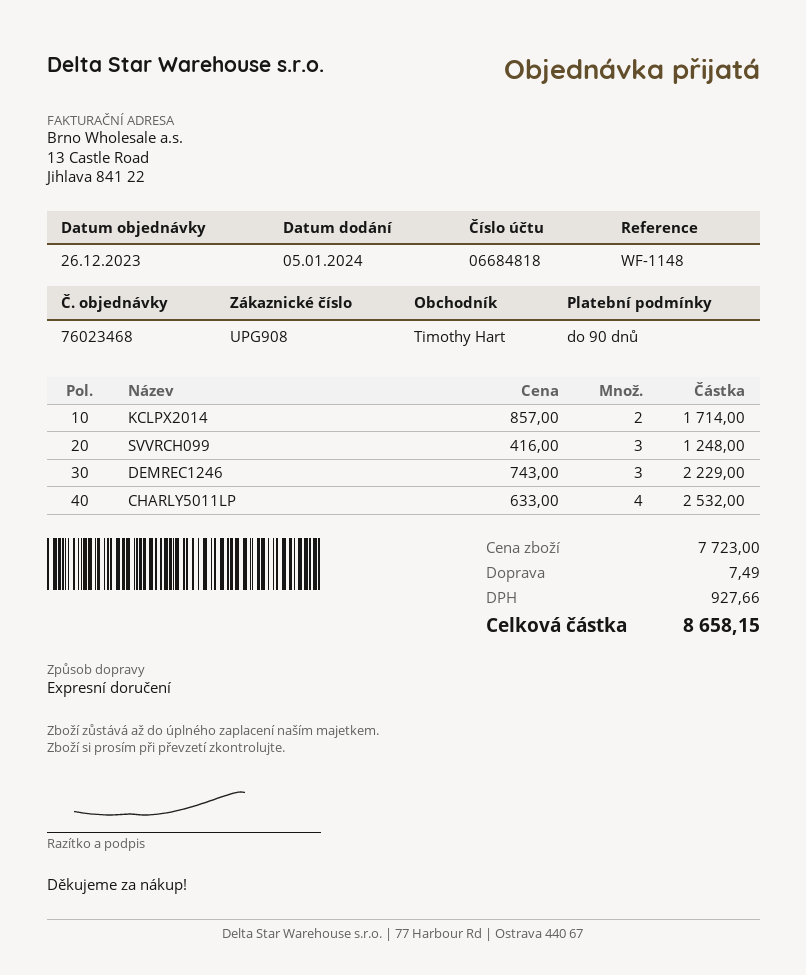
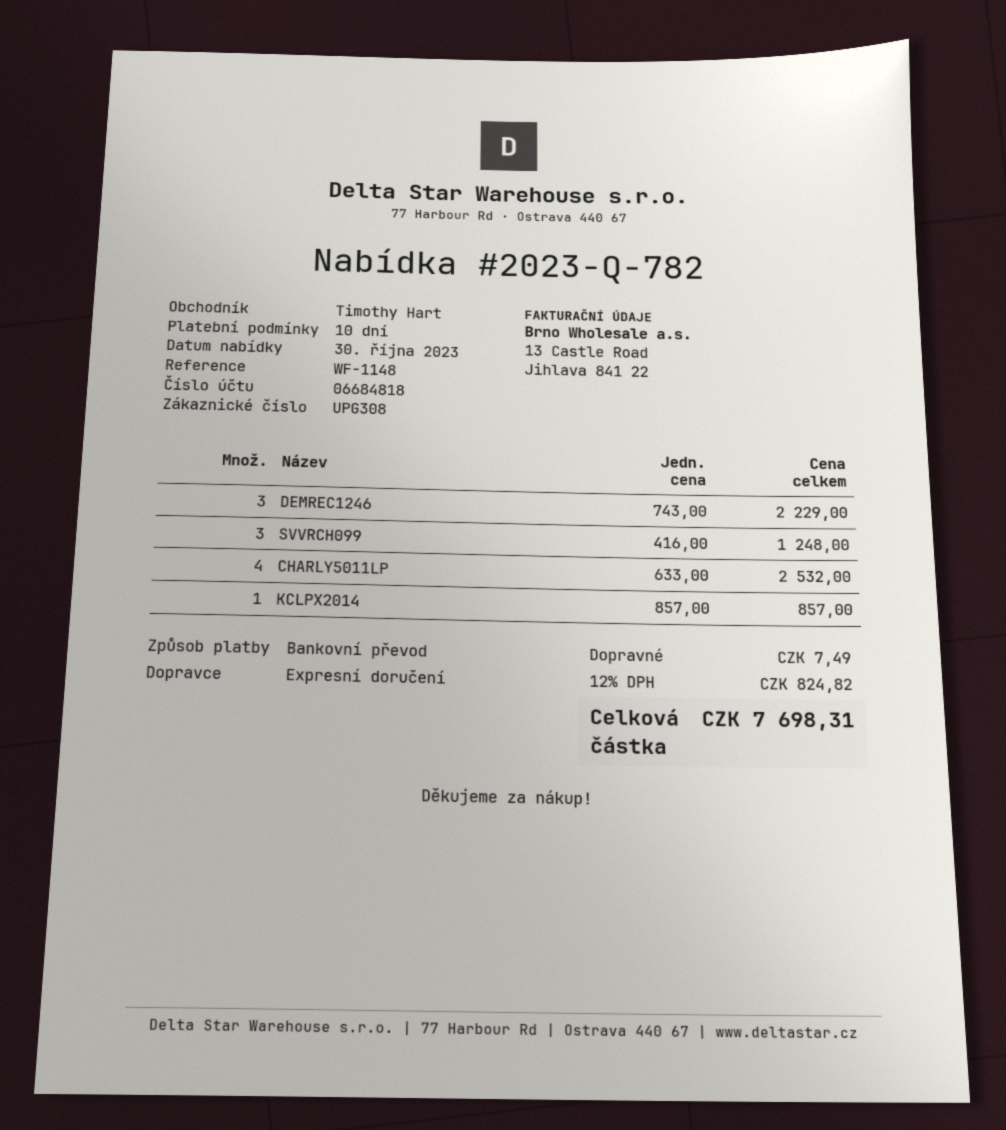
payment terms: 90 days -> 10 days
customer number: UPG908 -> UPG308
KCLPX2014: 2 x 857.00 = 1714.00 -> 1 x 857.00 = 857.00
tax: 927.66 -> 824.82
total: 8658.15 -> 7698.31

